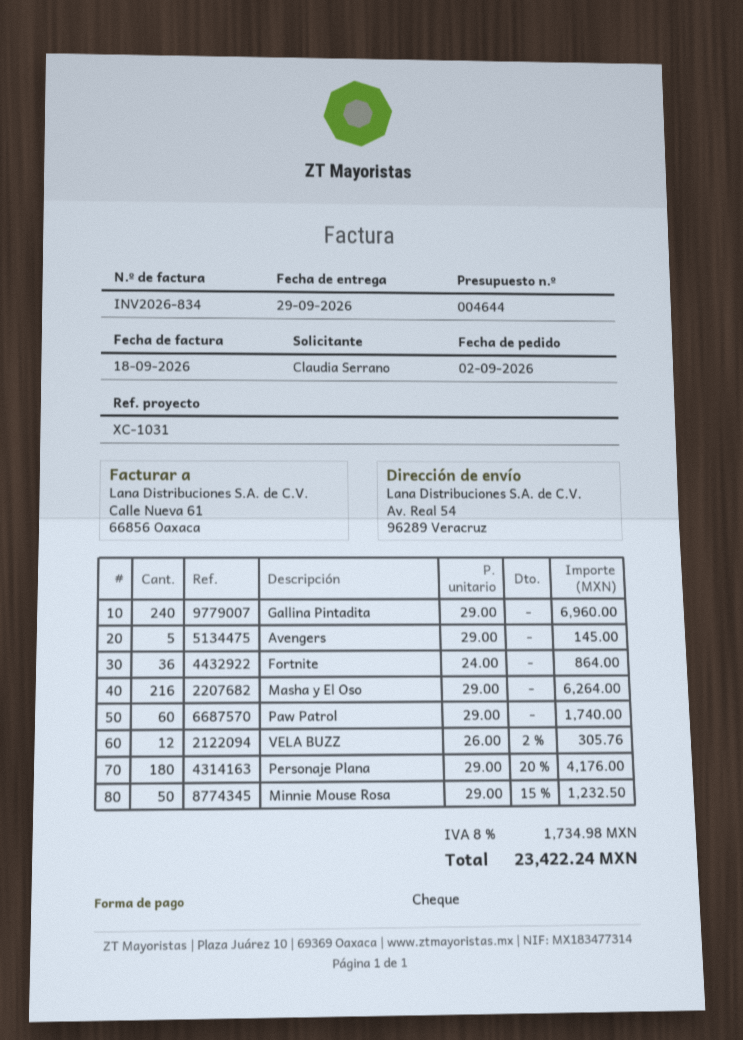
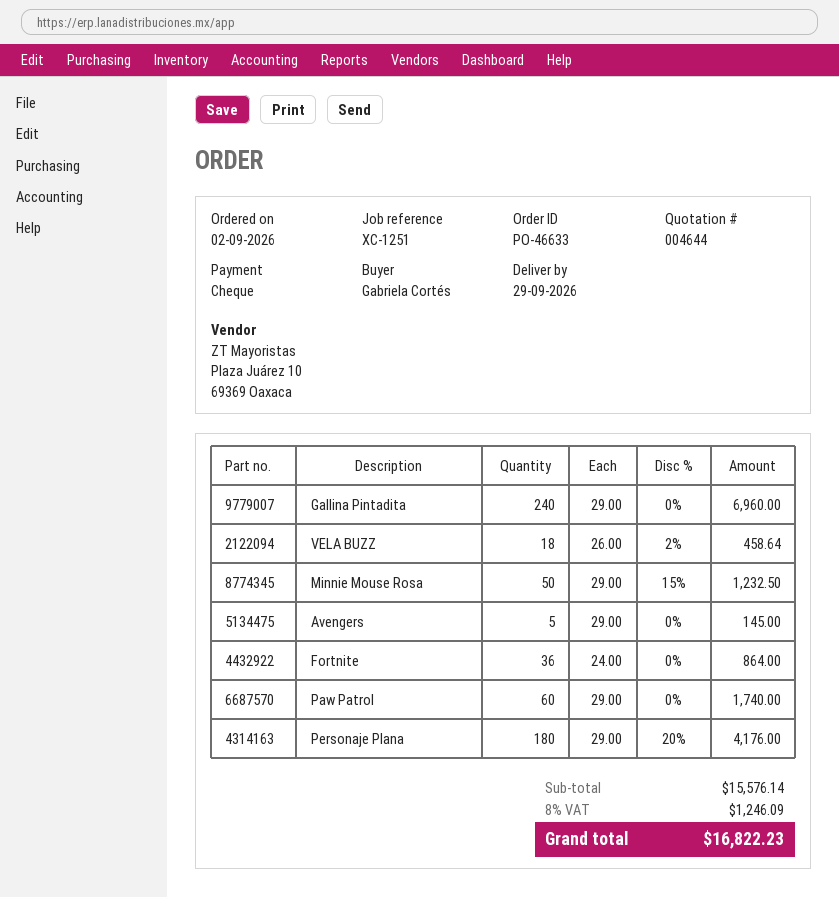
reference: XC-1031 -> XC-1251
ordered by: Claudia Serrano -> Gabriela Cortés
Masha y El Oso: 216 x 29.00 = 6264.00 -> none
VELA BUZZ: 12 x 26.00 - 2% = 305.76 -> 18 x 26.00 - 2% = 458.64
tax: 8% = 1734.98 -> 8% = 1246.09
total: 23422.24 -> 16822.23

